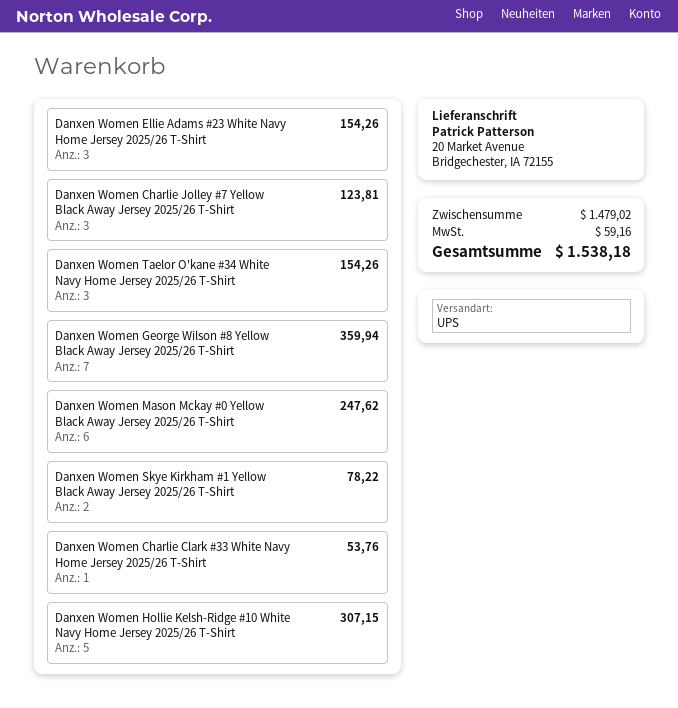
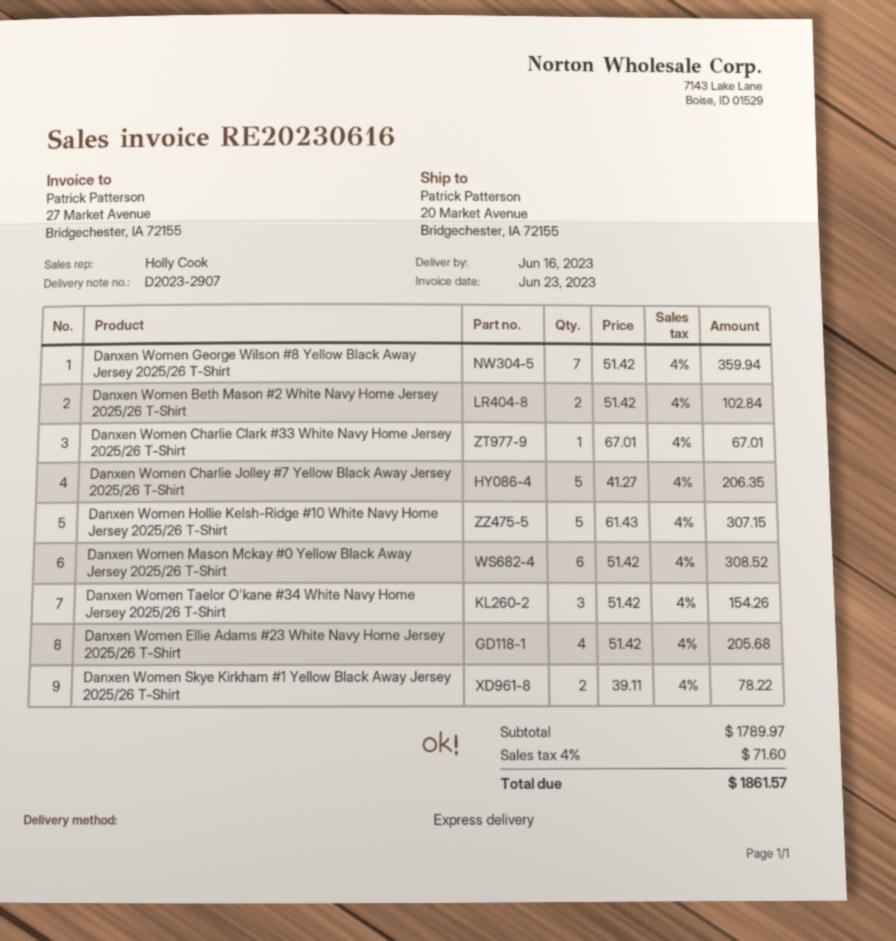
shipping method: UPS -> express
Danxen Women Ellie Adams #23 White Navy Home Jersey 2025/26 T-Shirt: 3 for 154.26 -> 4 for 205.68
Danxen Women Charlie Jolley #7 Yellow Black Away Jersey 2025/26 T-Shirt: 3 for 123.81 -> 5 for 206.35
Danxen Women Mason Mckay #0 Yellow Black Away Jersey 2025/26 T-Shirt: 6 for 247.62 -> 6 for 308.52
Danxen Women Charlie Clark #33 White Navy Home Jersey 2025/26 T-Shirt: 1 for 53.76 -> 1 for 67.01
Danxen Women Beth Mason #2 White Navy Home Jersey 2025/26 T-Shirt: none -> 2 for 102.84
subtotal: 1479.02 -> 1789.97
tax: 59.16 -> 71.60
total: 1538.18 -> 1861.57

